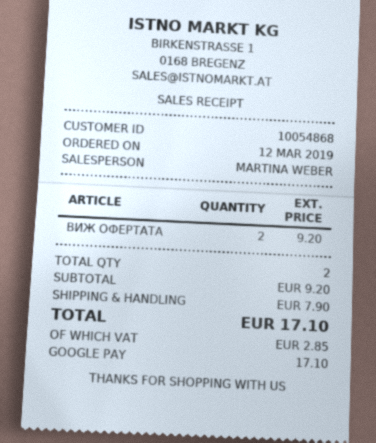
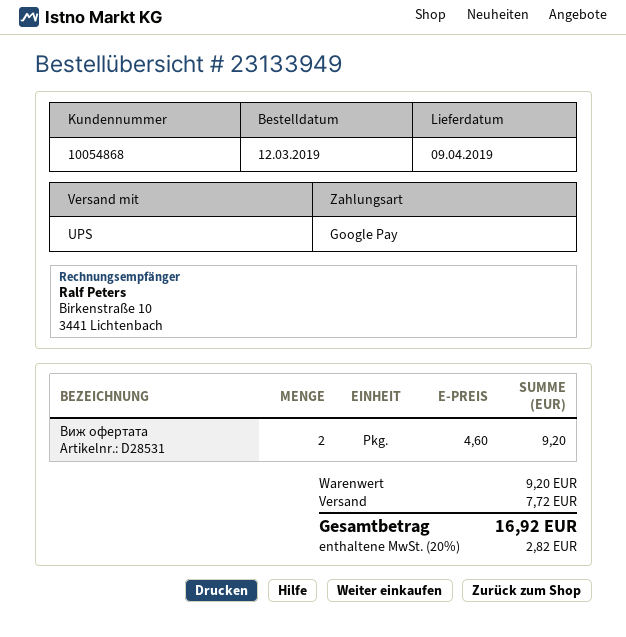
shipping: 7.90 -> 7.72
tax: 2.85 -> 2.82
total: 17.10 -> 16.92

